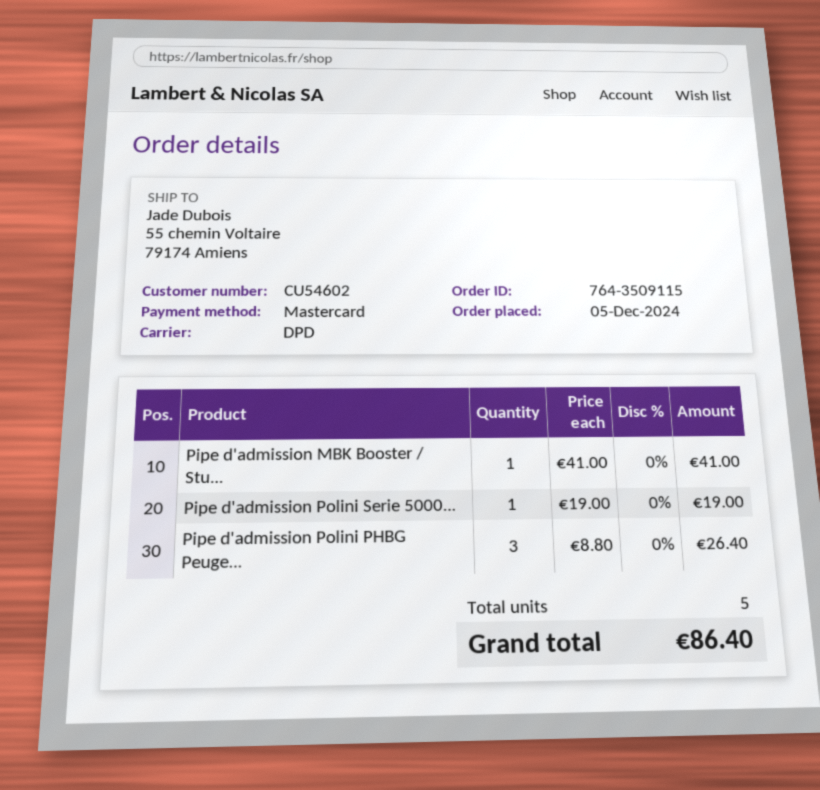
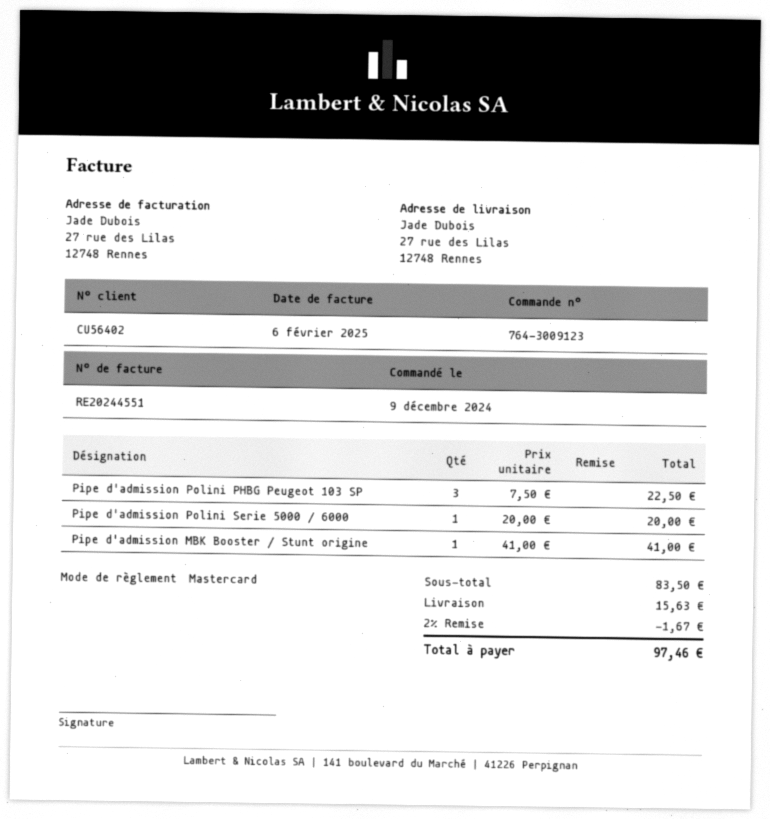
order number: 764-3509115 -> 764-3009123
order date: 2024-12-05 -> 2024-12-09
customer number: CU54602 -> CU56402
ship to: 55 chemin Voltaire, 79174 Amiens -> 27 rue des Lilas, 12748 Rennes
Pipe d'admission Polini Serie 5000...: 1 x 19.00 = 19.00 -> 1 x 20.00 = 20.00
Pipe d'admission Polini PHBG Peuge...: 3 x 8.80 = 26.40 -> 3 x 7.50 = 22.50
discount: none -> 2% = 1.67
shipping: none -> 15.63
total: 86.40 -> 97.46

